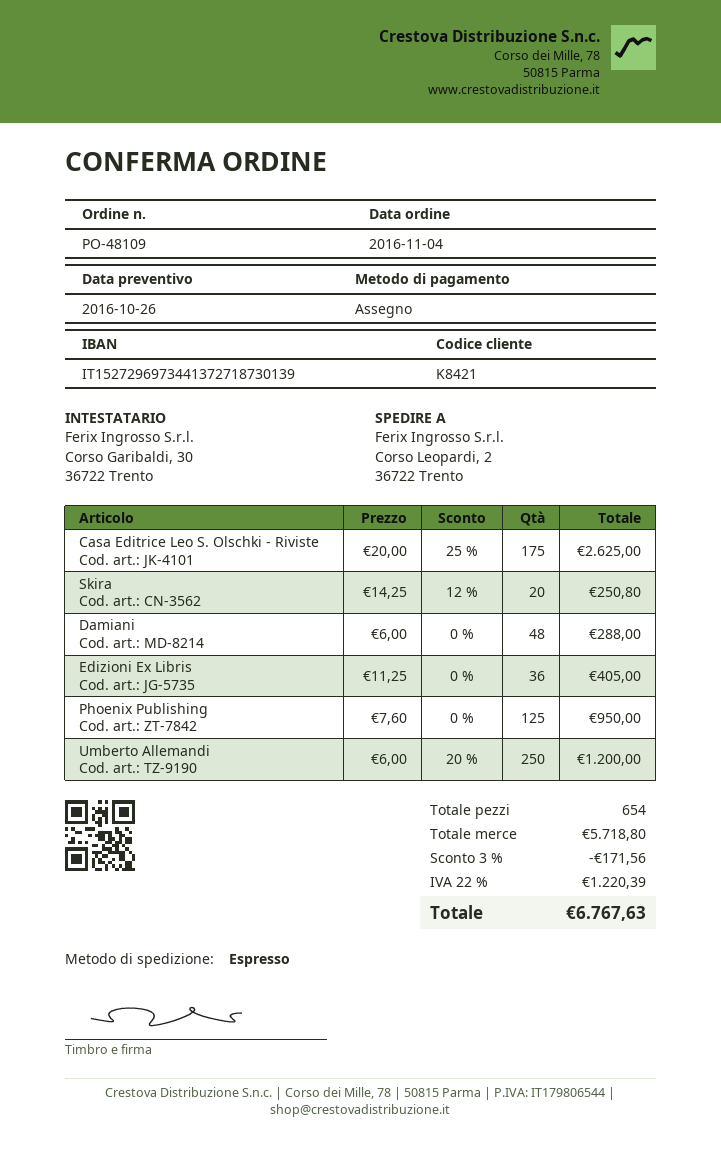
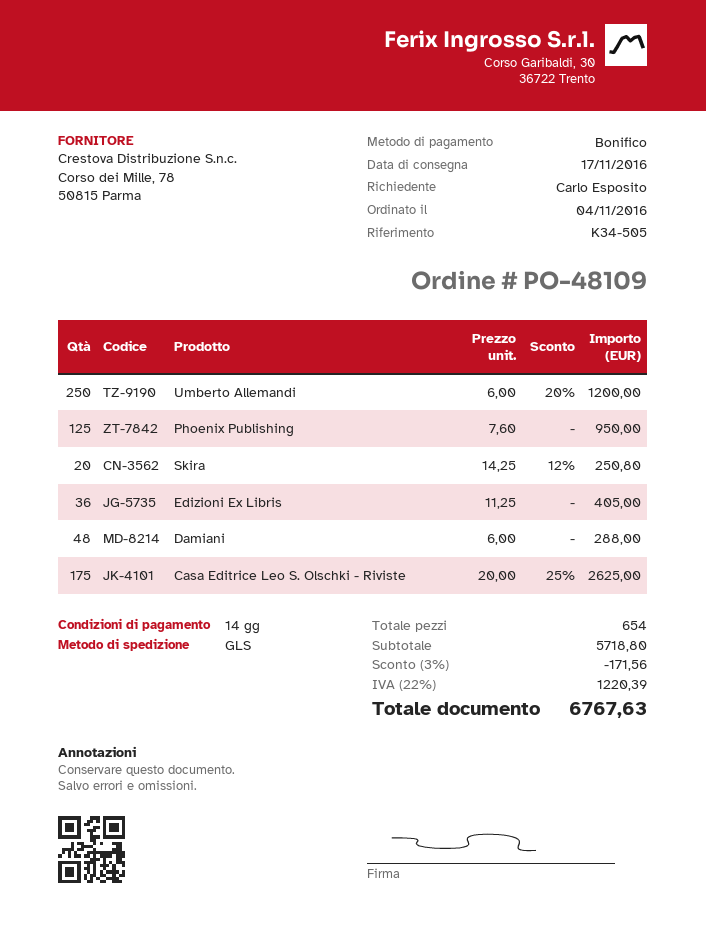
payment method: cheque -> bank transfer
shipping method: express -> GLS

